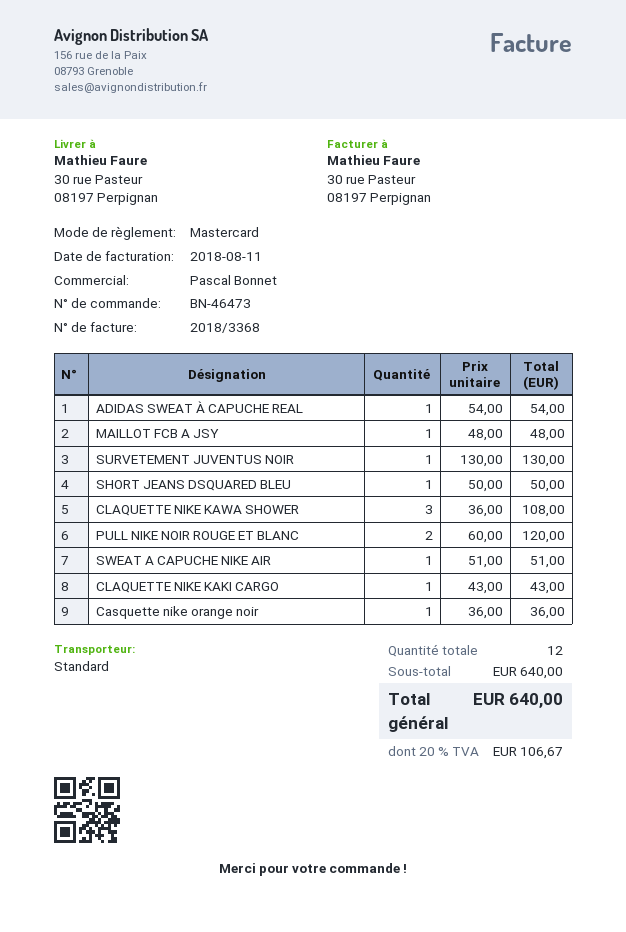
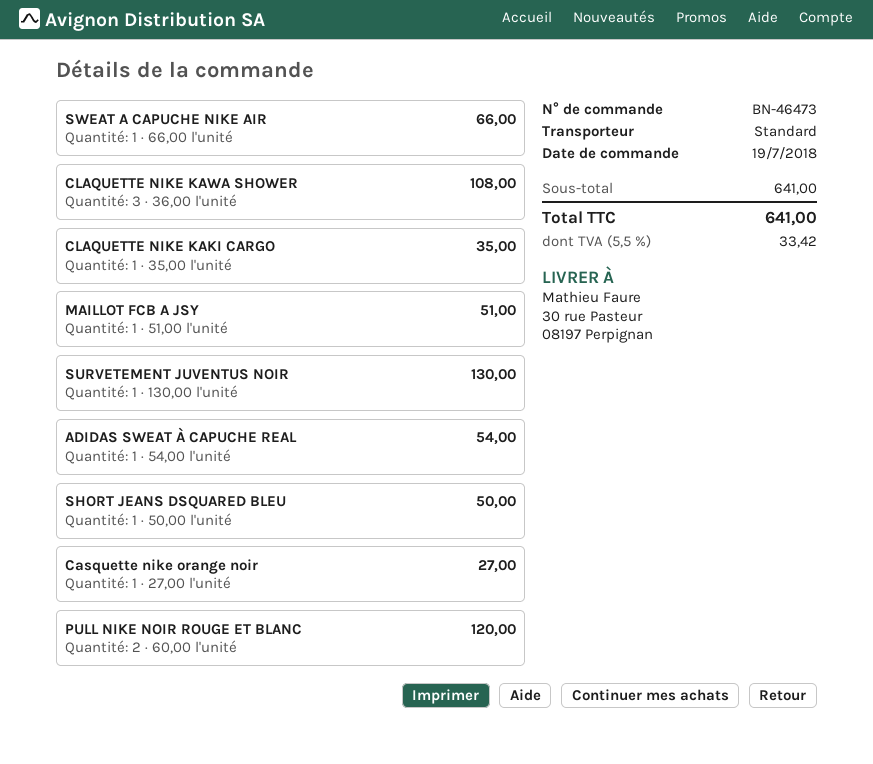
MAILLOT FCB A JSY: 1 x 48.00 = 48.00 -> 1 x 51.00 = 51.00
SWEAT A CAPUCHE NIKE AIR: 1 x 51.00 = 51.00 -> 1 x 66.00 = 66.00
CLAQUETTE NIKE KAKI CARGO: 1 x 43.00 = 43.00 -> 1 x 35.00 = 35.00
Casquette nike orange noir: 1 x 36.00 = 36.00 -> 1 x 27.00 = 27.00
subtotal: 640.00 -> 641.00
tax: 20% = 106.67 -> 5.5% = 33.42
total: 640.00 -> 641.00

